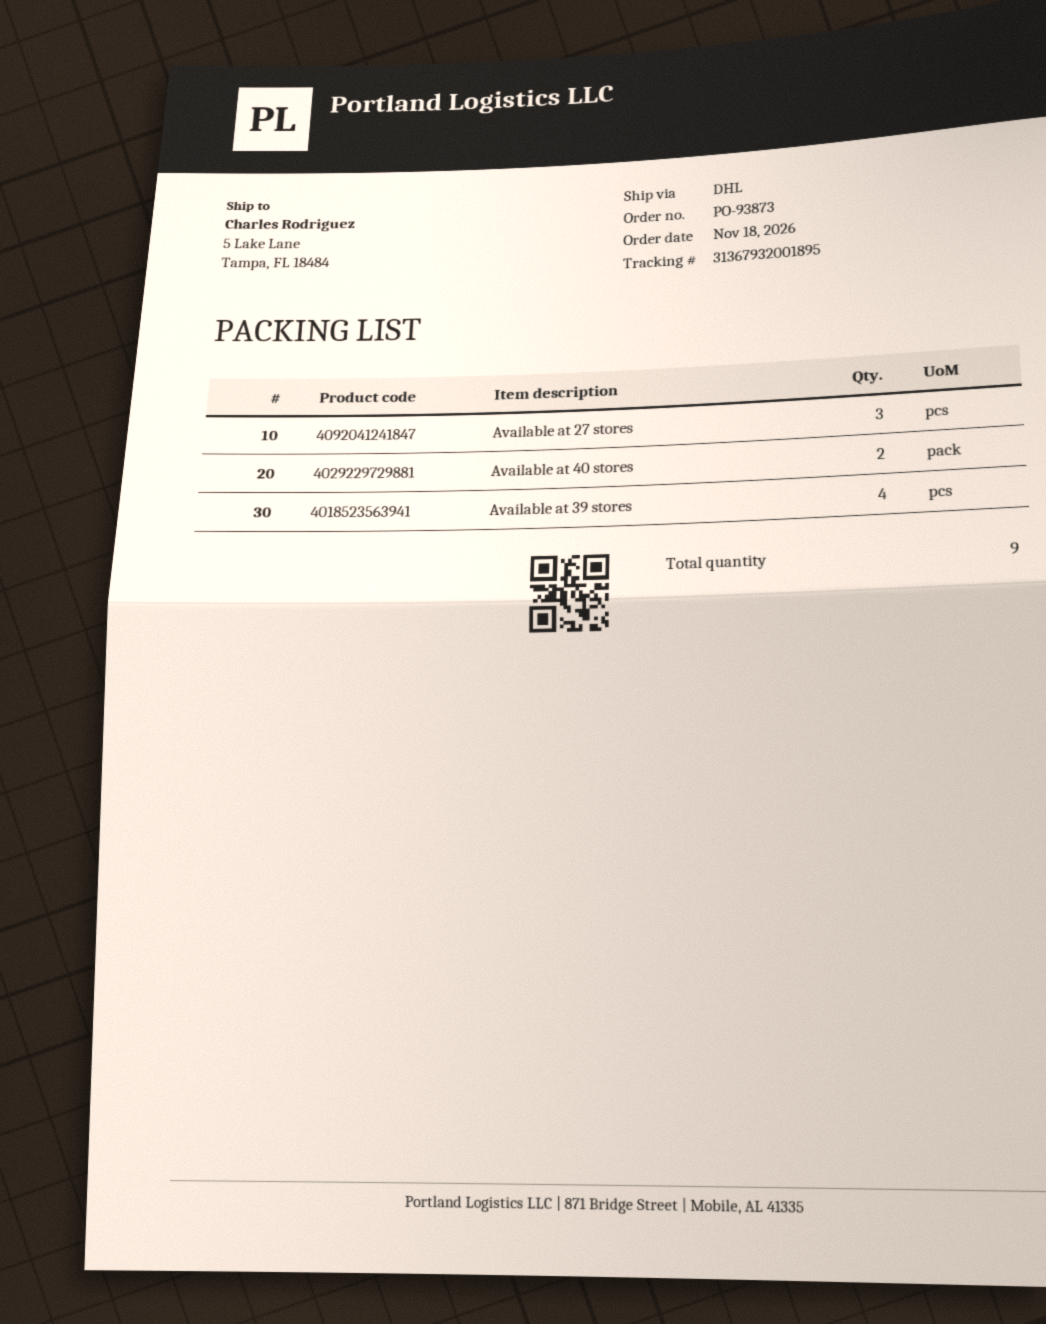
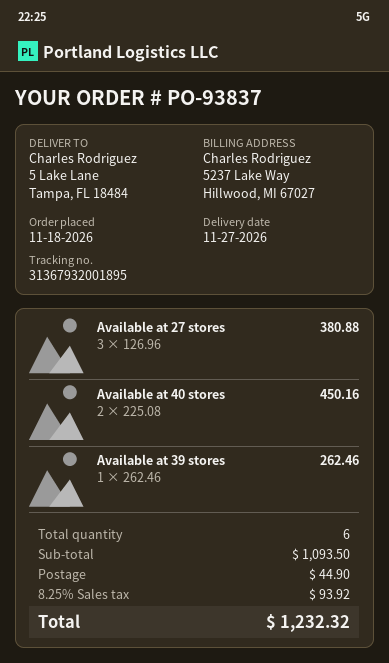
order number: PO-93873 -> PO-93837
Available at 39 stores: 4 -> 1
total quantity: 9 -> 6

